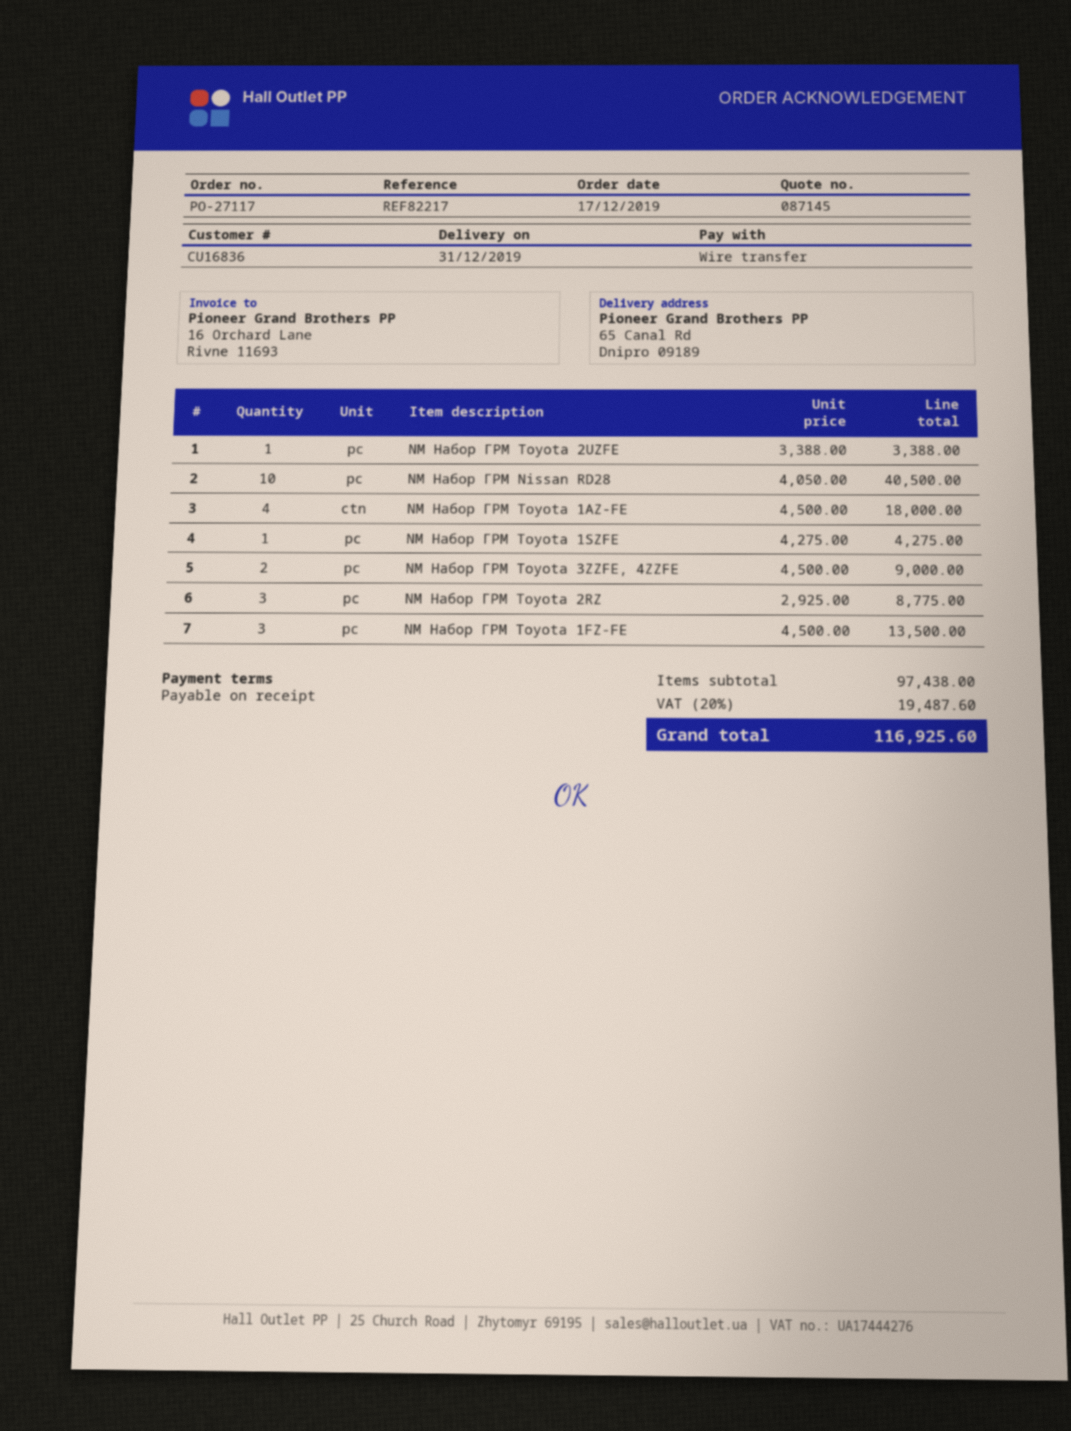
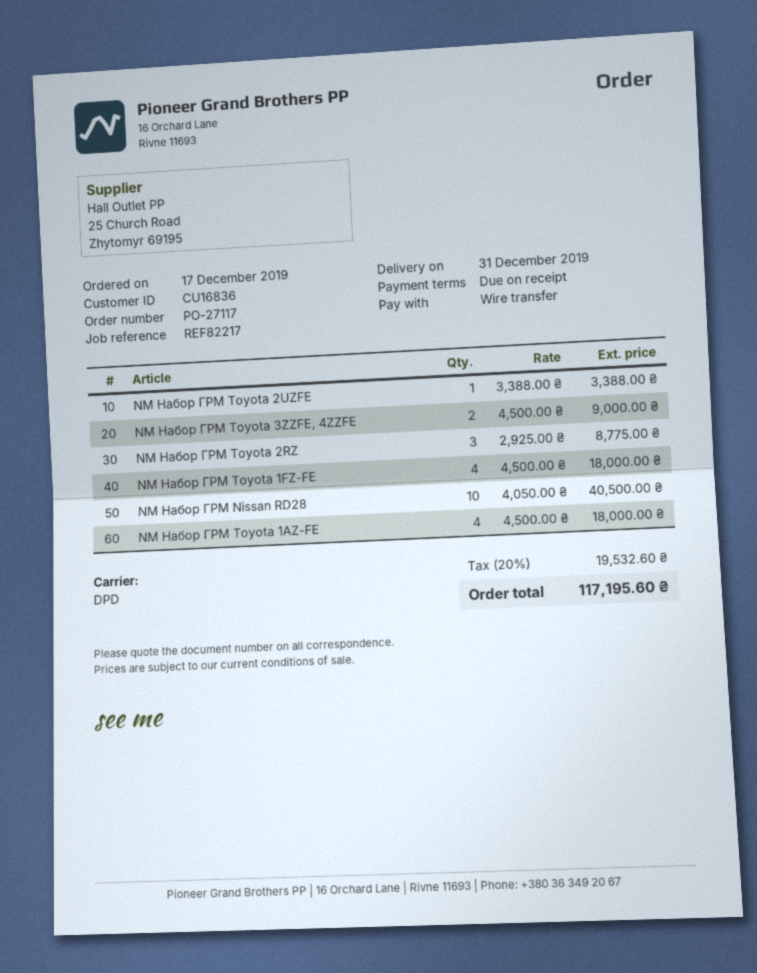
NM Набор ГРМ Toyota 1SZFE: 1 x 4275.00 = 4275.00 -> none
NM Набор ГРМ Toyota 1FZ-FE: 3 x 4500.00 = 13500.00 -> 4 x 4500.00 = 18000.00
tax: 20% = 19487.60 -> 20% = 19532.60
total: 116925.60 -> 117195.60

